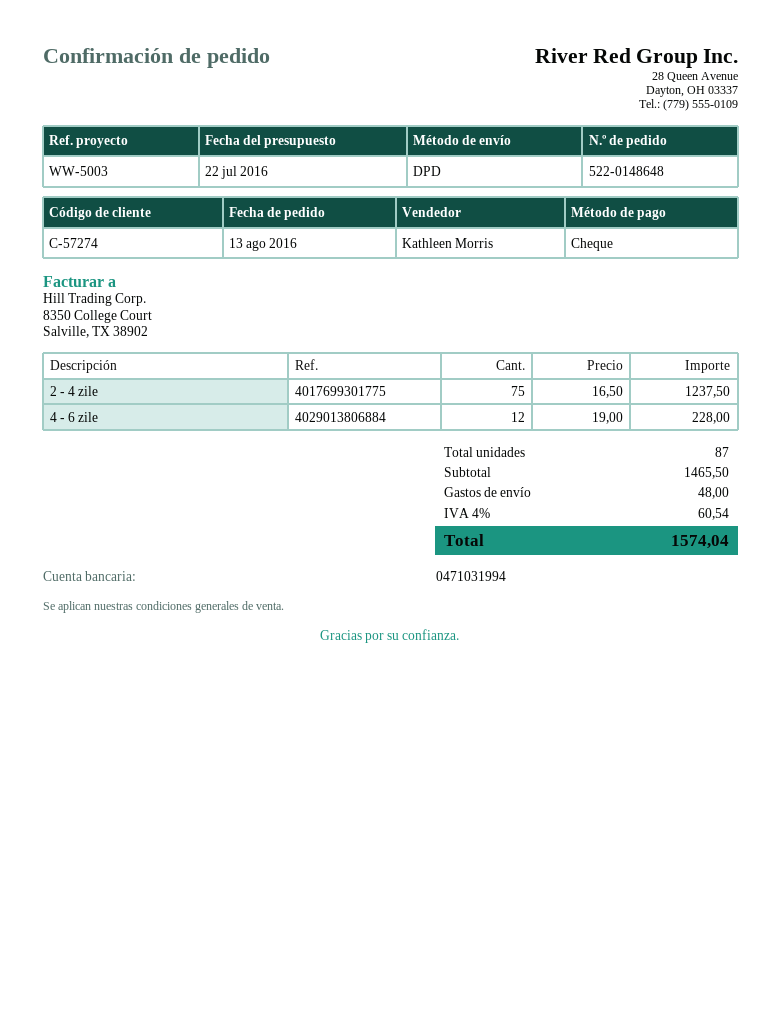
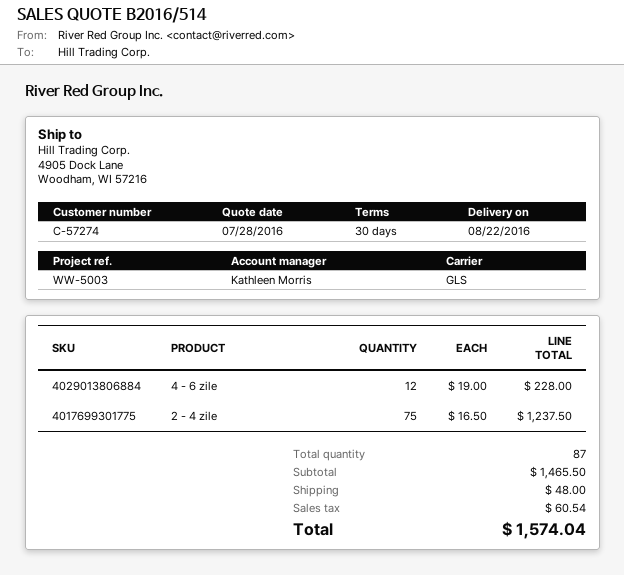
quote date: 2016-07-22 -> 2016-07-28
shipping method: DPD -> GLS

